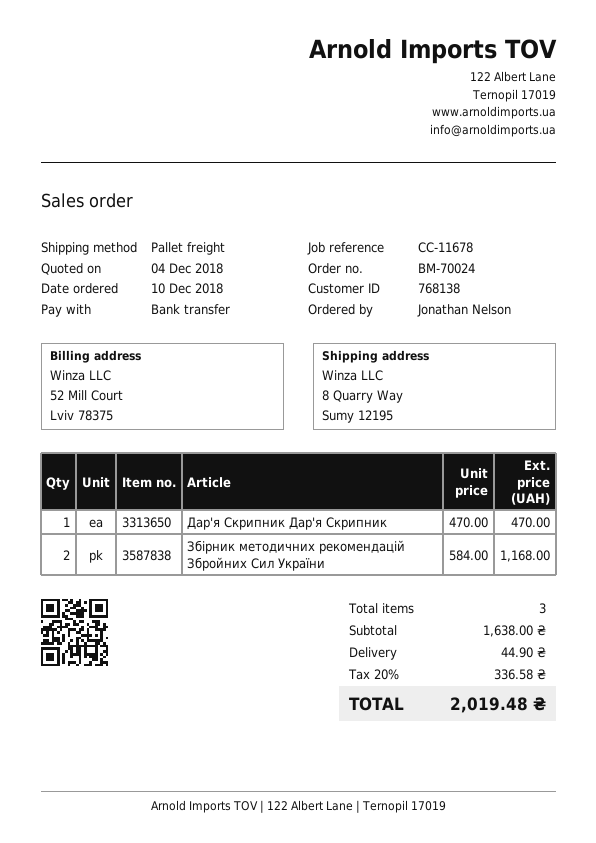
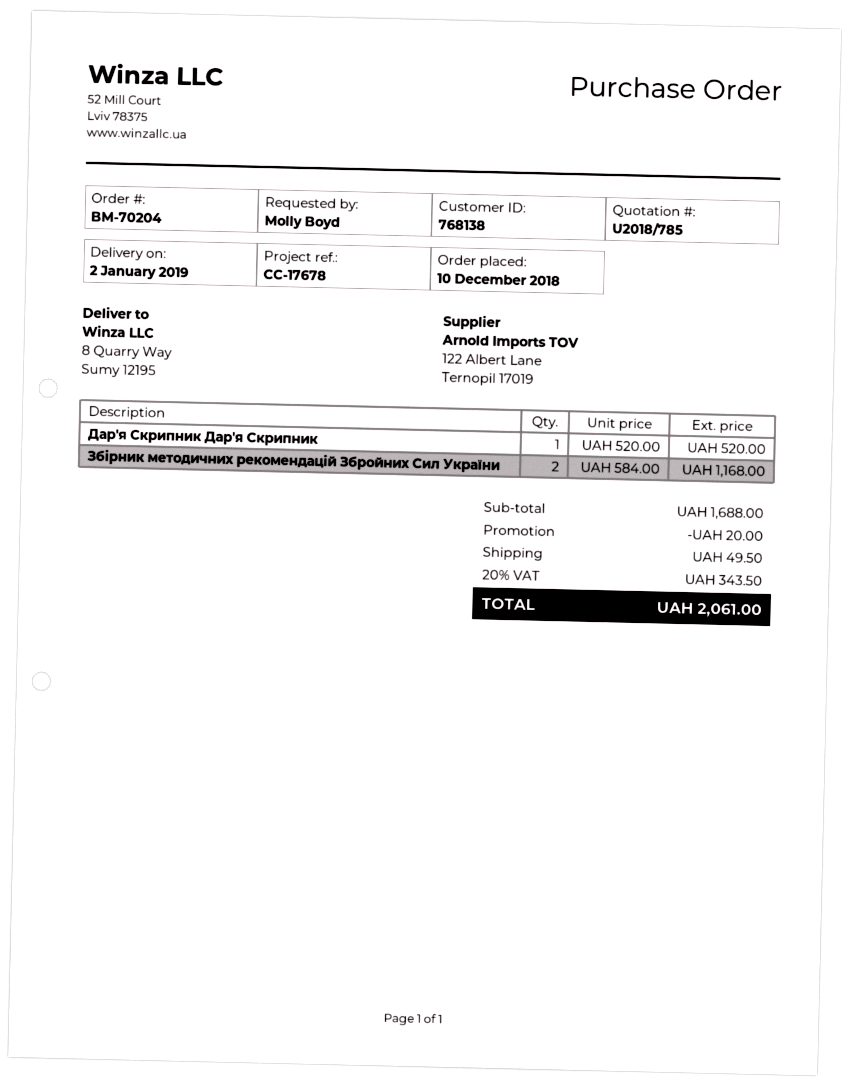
order number: BM-70024 -> BM-70204
reference: CC-11678 -> CC-17678
ordered by: Jonathan Nelson -> Molly Boyd
Дар'я Скрипник Дар'я Скрипник: 1 x 470.00 = 470.00 -> 1 x 520.00 = 520.00
subtotal: 1638.00 -> 1688.00
discount: none -> 20.00
shipping: 44.90 -> 49.50
tax: 20% = 336.58 -> 20% = 343.50
total: 2019.48 -> 2061.00

